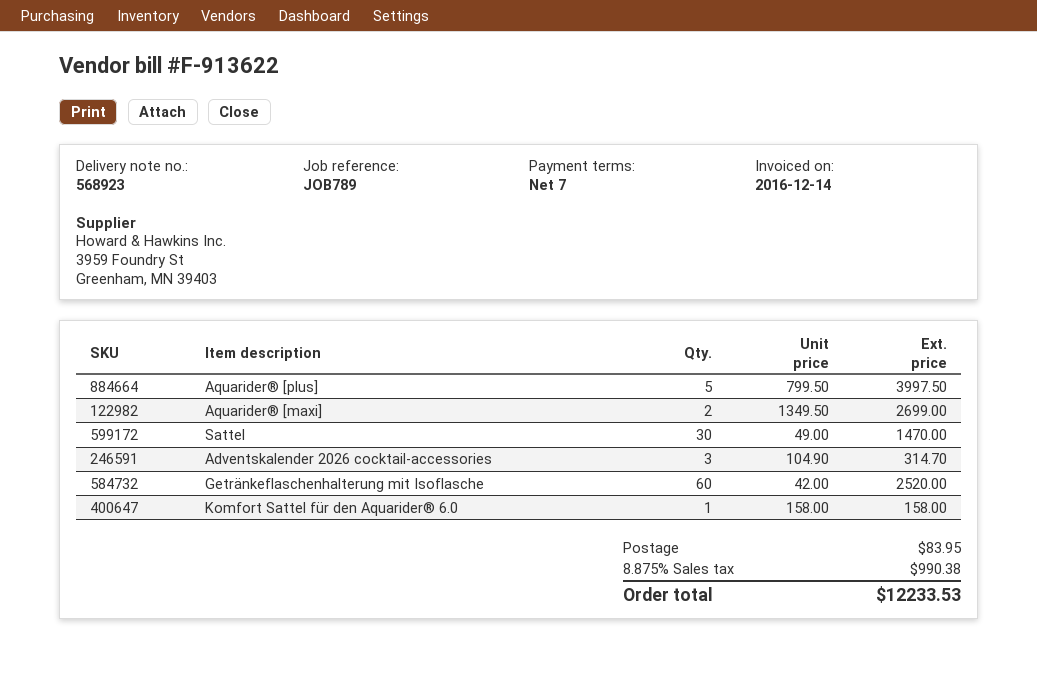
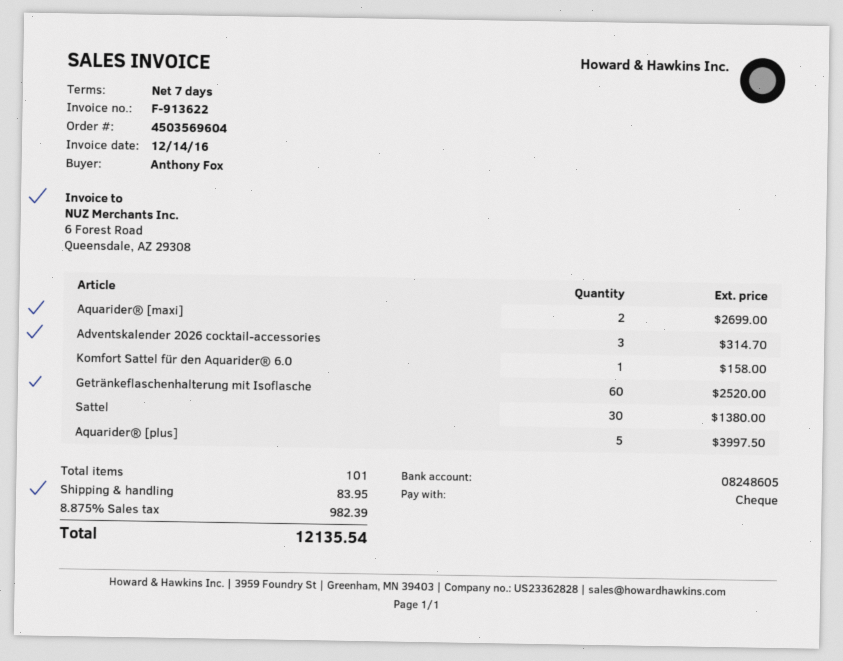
Sattel: 30 for 1470.00 -> 30 for 1380.00
tax: 8.875% = 990.38 -> 8.875% = 982.39
total: 12233.53 -> 12135.54

